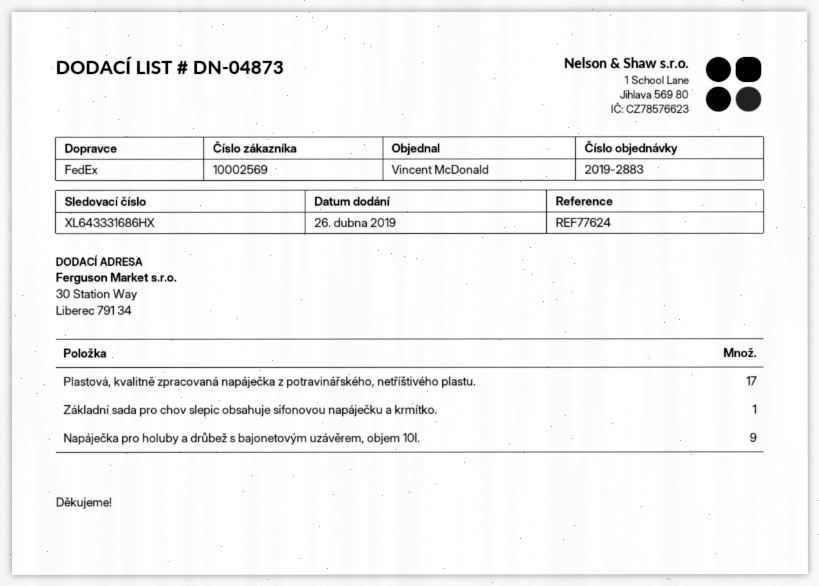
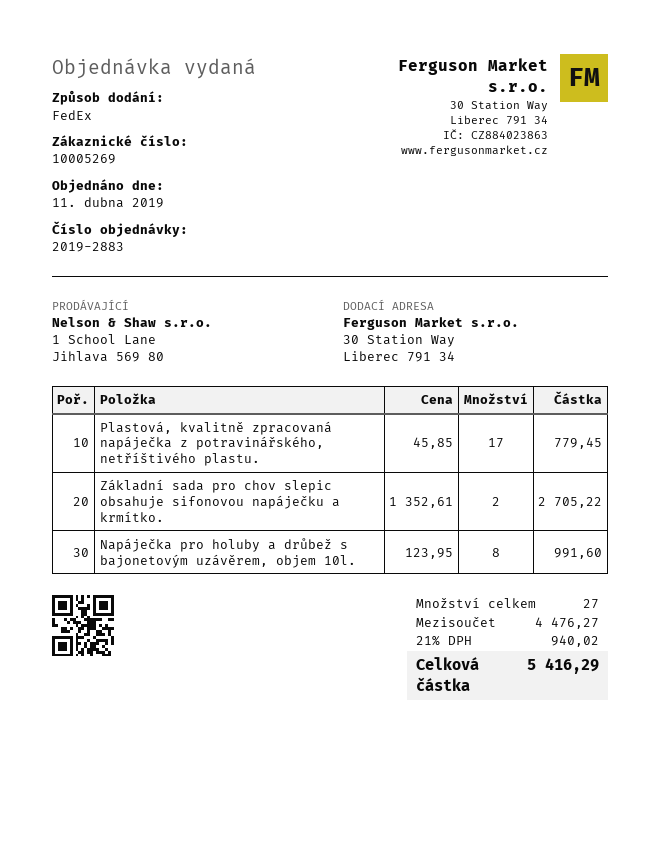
customer number: 10002569 -> 10005269
Základní sada pro chov slepic obsahuje sifonovou napáječku a krmítko.: 1 -> 2
Napáječka pro holuby a drůbež s bajonetovým uzávěrem, objem 10l.: 9 -> 8

